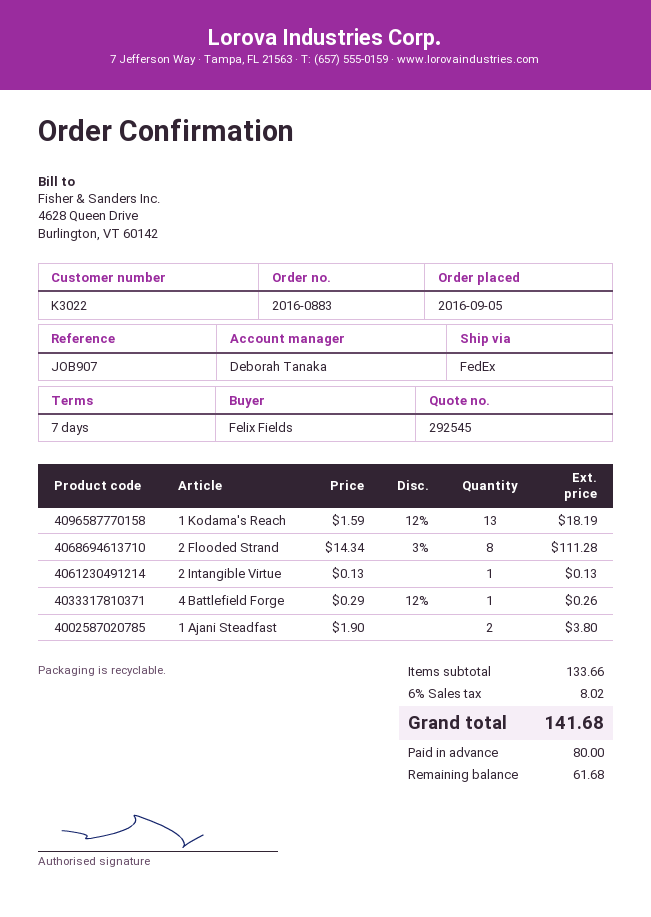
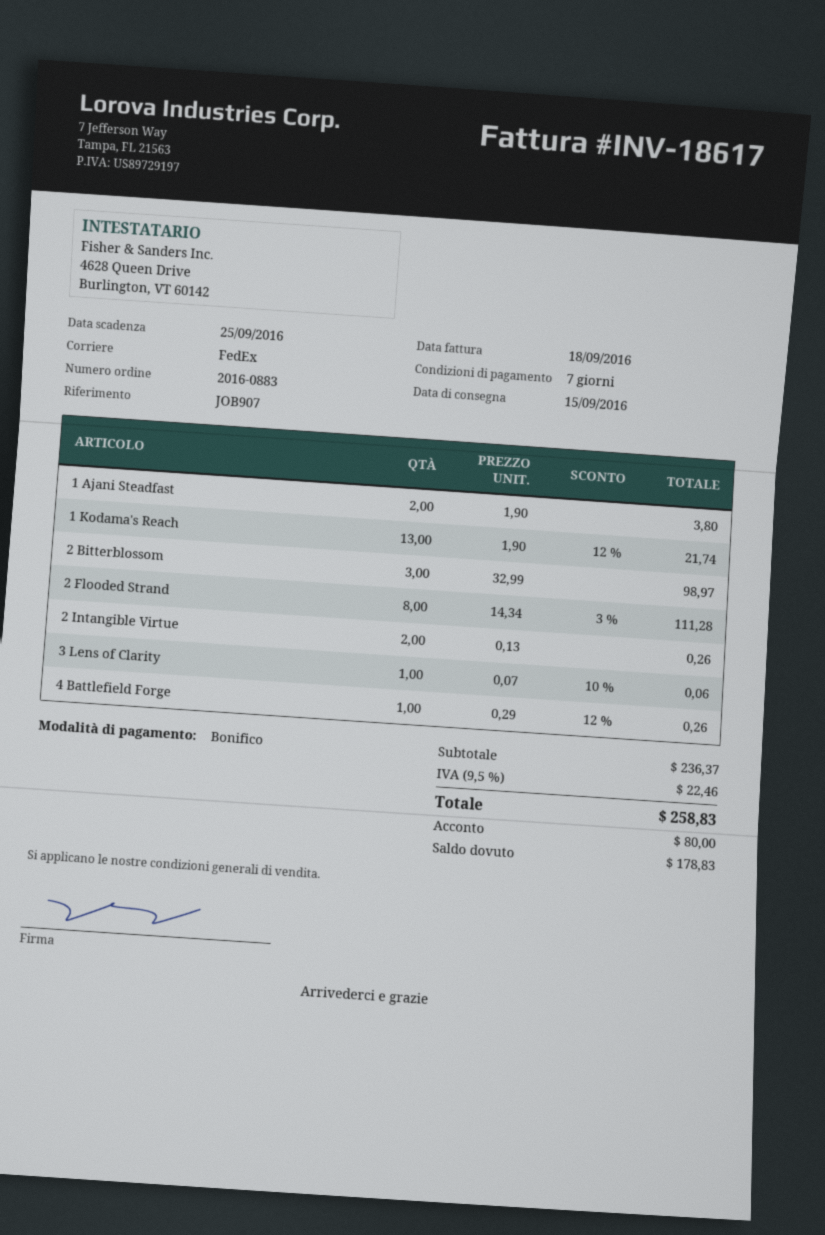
1 Kodama's Reach: 13 x 1.59 - 12% = 18.19 -> 13 x 1.90 - 12% = 21.74
2 Intangible Virtue: 1 x 0.13 = 0.13 -> 2 x 0.13 = 0.26
2 Bitterblossom: none -> 3 x 32.99 = 98.97
3 Lens of Clarity: none -> 1 x 0.07 - 10% = 0.06
subtotal: 133.66 -> 236.37
tax: 6% = 8.02 -> 9.5% = 22.46
total: 141.68 -> 258.83
balance: 61.68 -> 178.83

